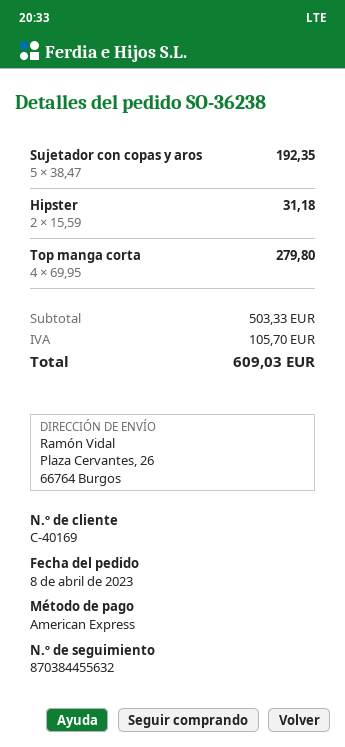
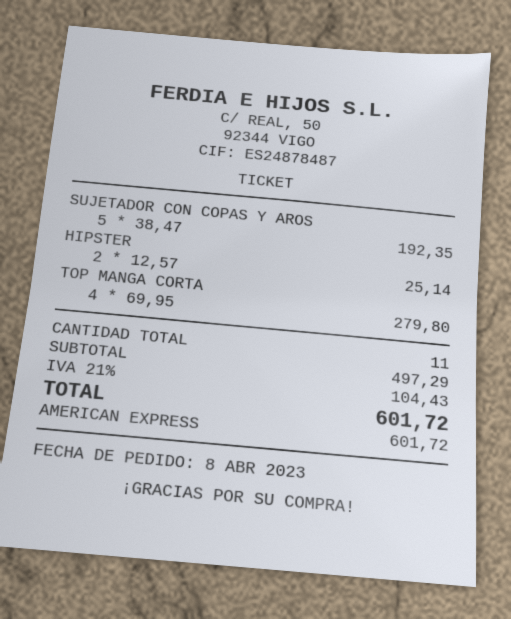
Hipster: 2 x 15.59 = 31.18 -> 2 x 12.57 = 25.14
subtotal: 503.33 -> 497.29
tax: 105.70 -> 104.43
total: 609.03 -> 601.72

